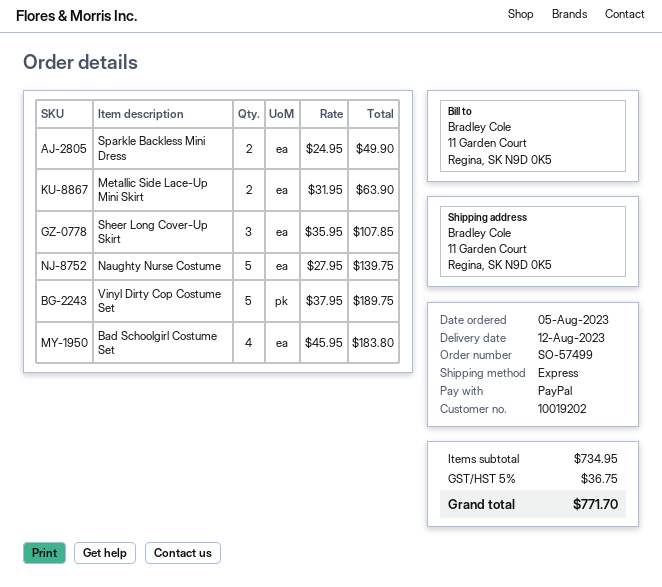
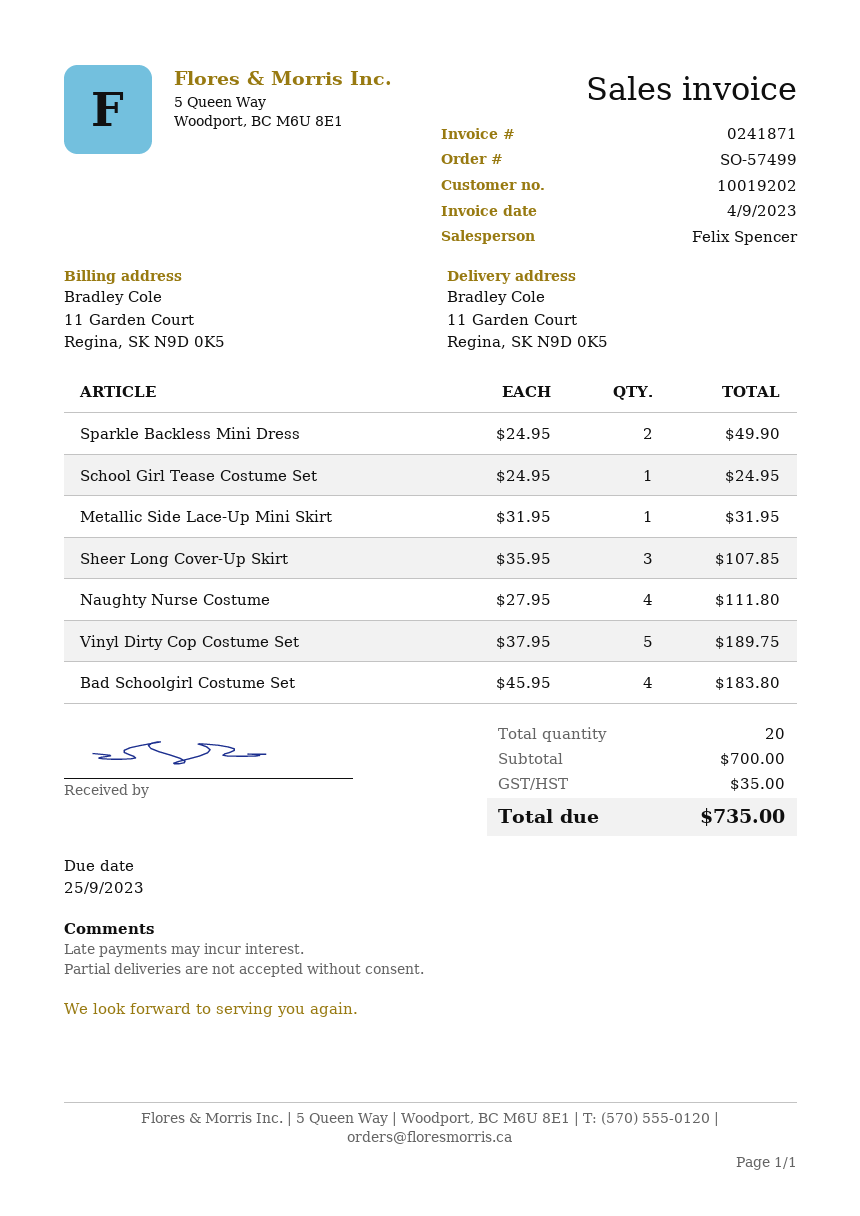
Metallic Side Lace-Up Mini Skirt: 2 x 31.95 = 63.90 -> 1 x 31.95 = 31.95
Naughty Nurse Costume: 5 x 27.95 = 139.75 -> 4 x 27.95 = 111.80
School Girl Tease Costume Set: none -> 1 x 24.95 = 24.95
subtotal: 734.95 -> 700.00
tax: 36.75 -> 35.00
total: 771.70 -> 735.00

